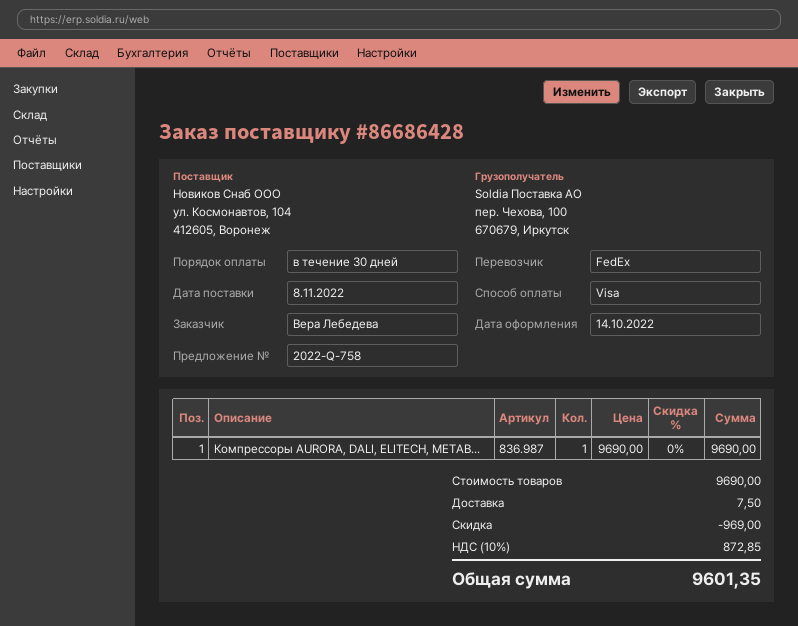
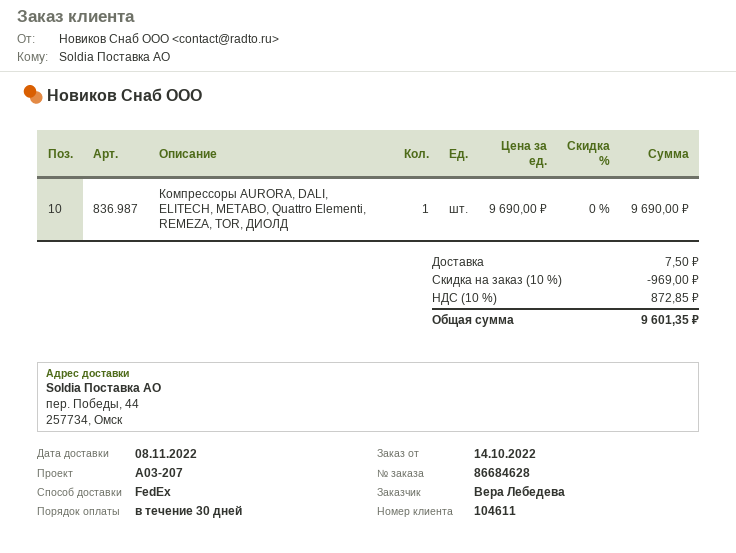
order number: 86686428 -> 86684628
ship to: пер. Чехова, 100, 670679, Иркутск -> пер. Победы, 44, 257734, Омск

